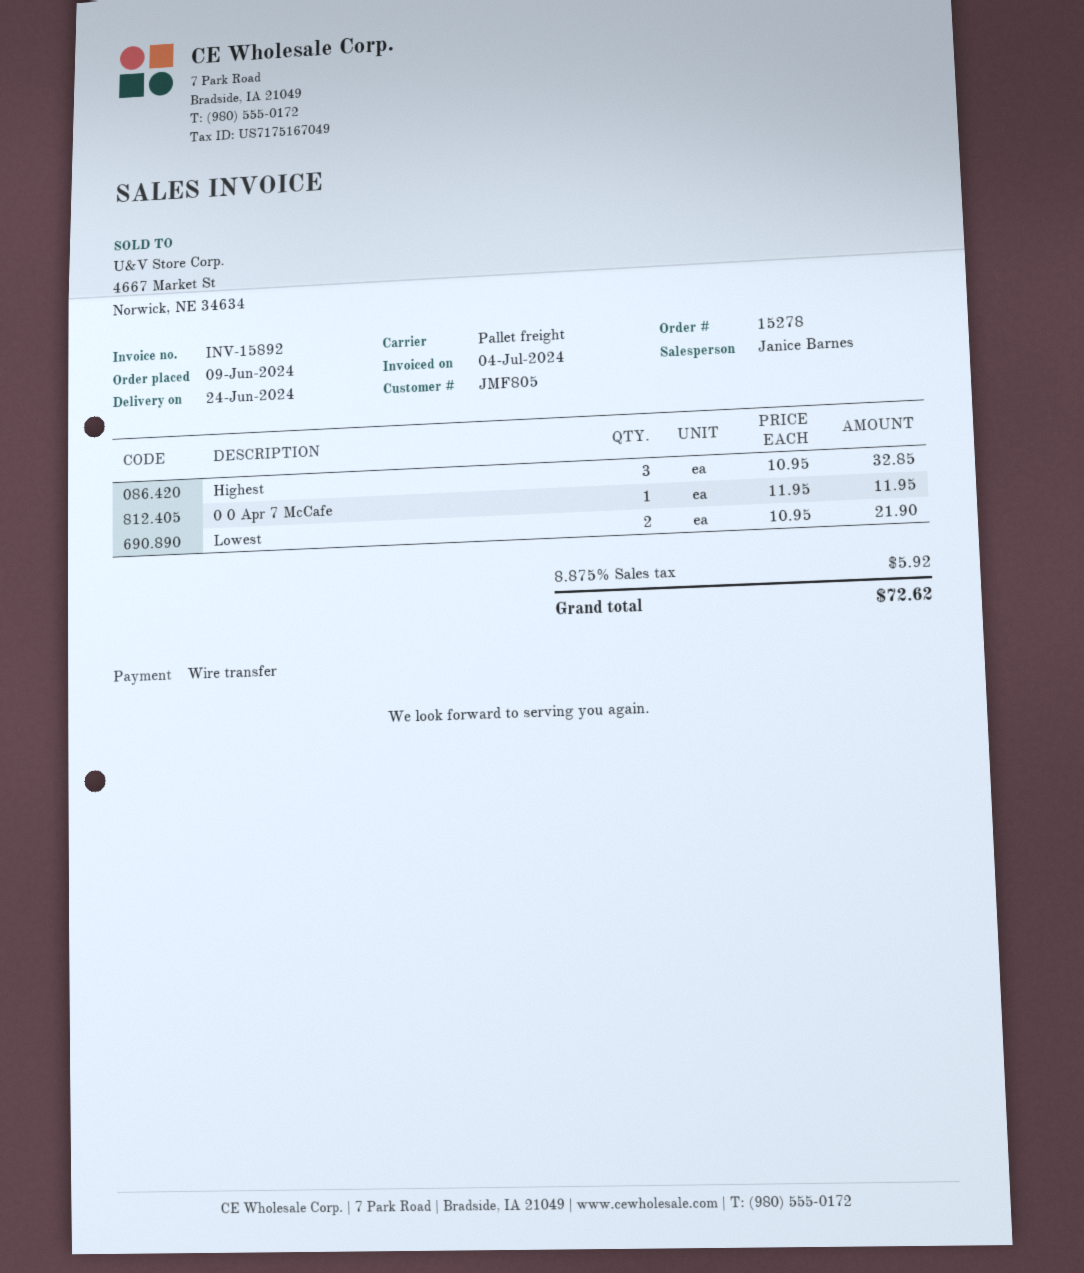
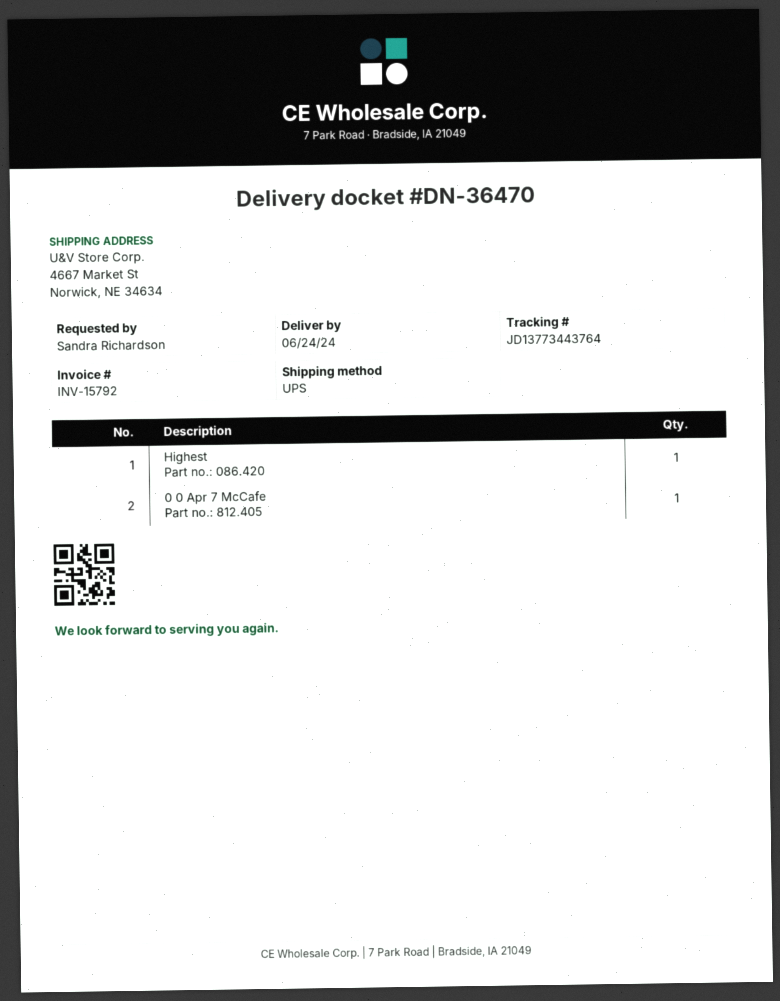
invoice number: INV-15892 -> INV-15792
shipping method: pallet freight -> UPS
Highest: 3 -> 1
Lowest: 2 -> none

